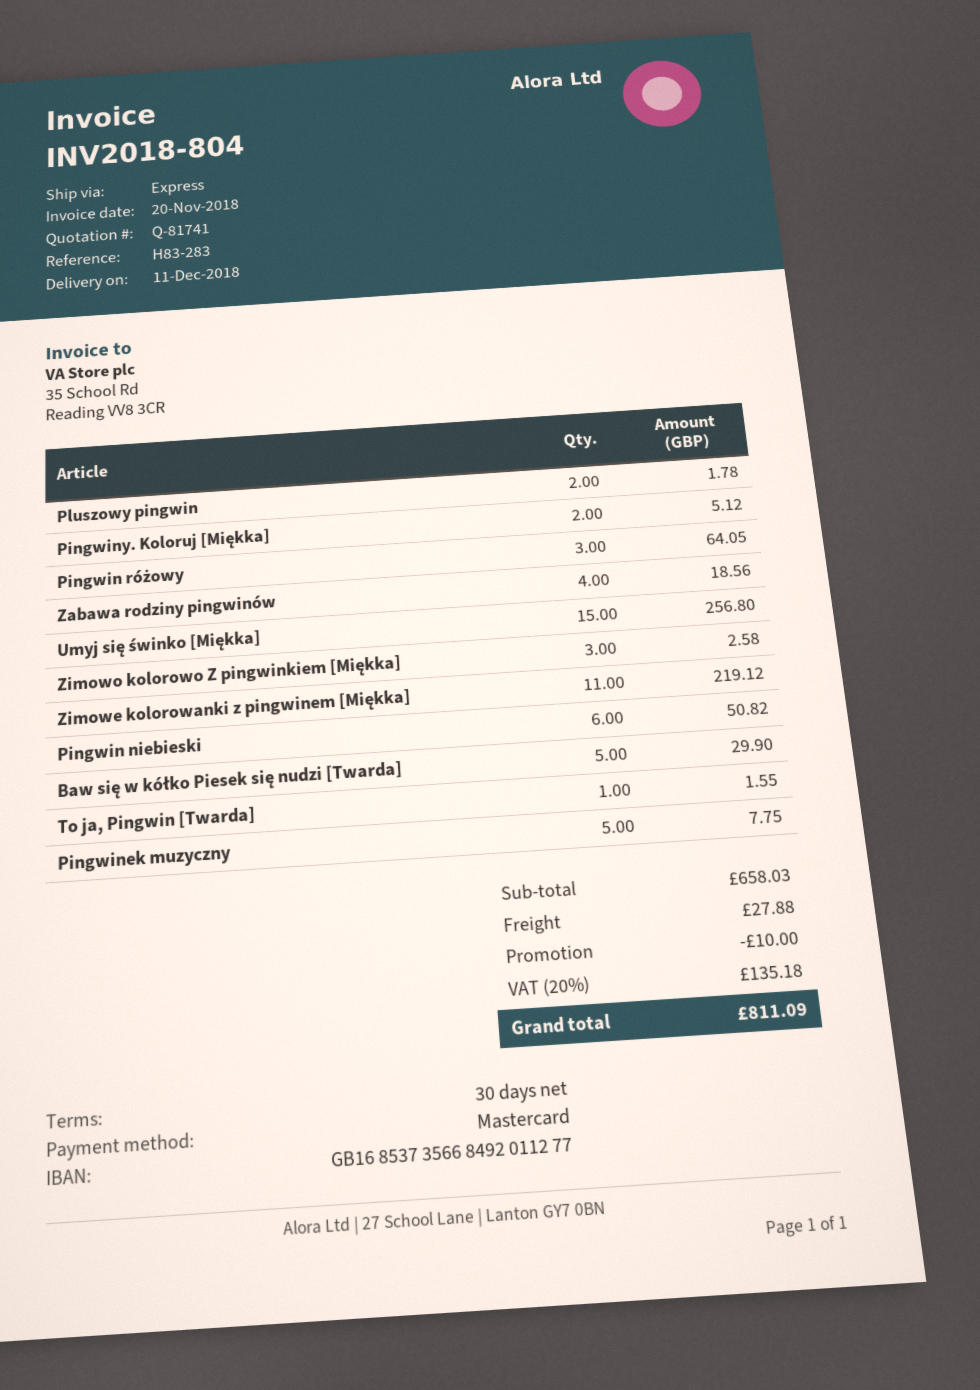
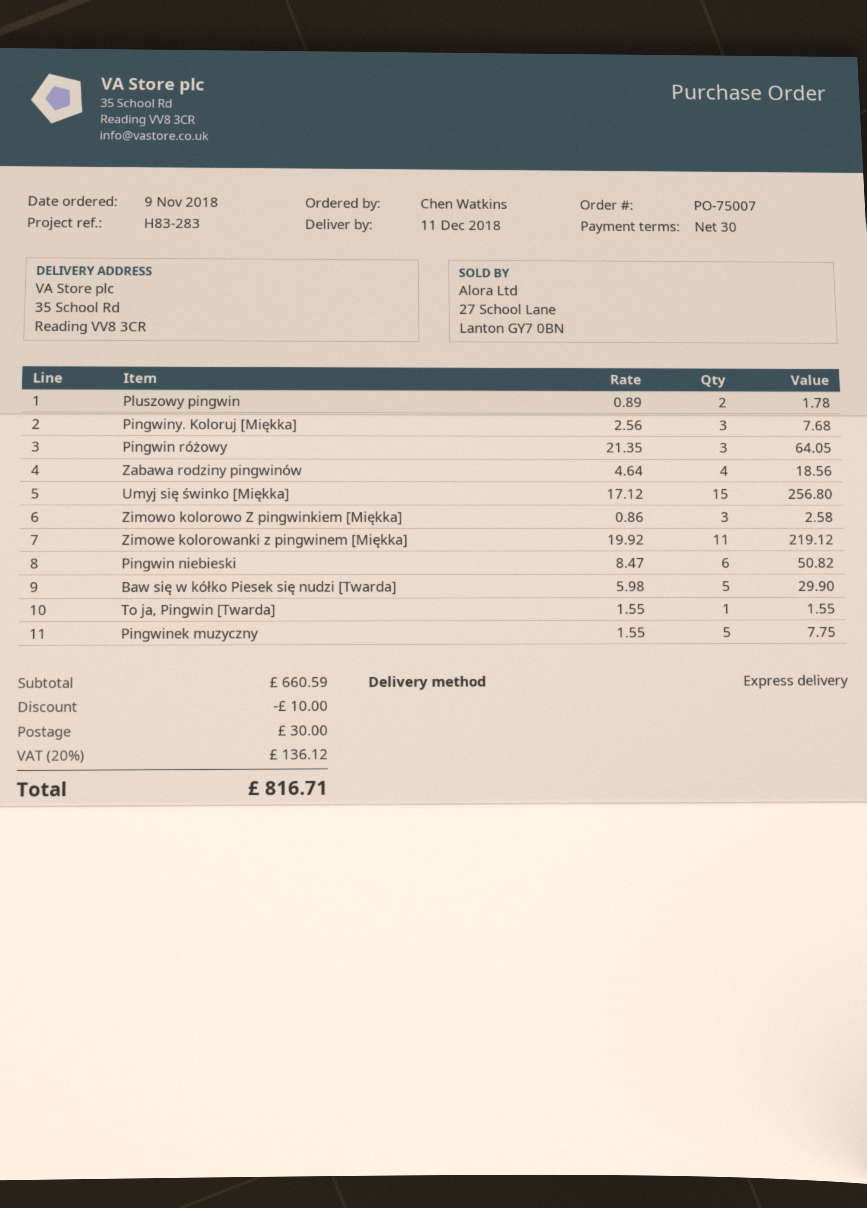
Pingwiny. Koloruj [Miękka]: 2 for 5.12 -> 3 for 7.68
subtotal: 658.03 -> 660.59
shipping: 27.88 -> 30.00
tax: 20% = 135.18 -> 20% = 136.12
total: 811.09 -> 816.71

